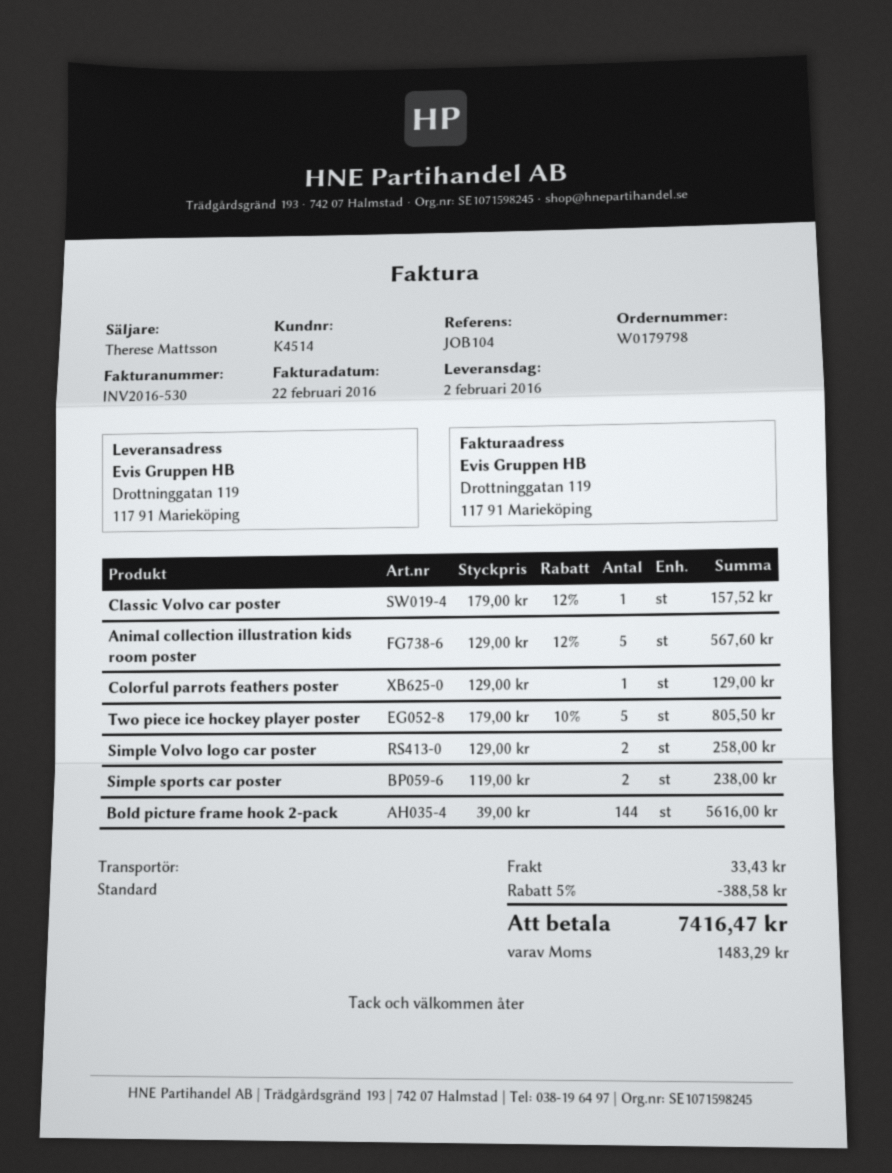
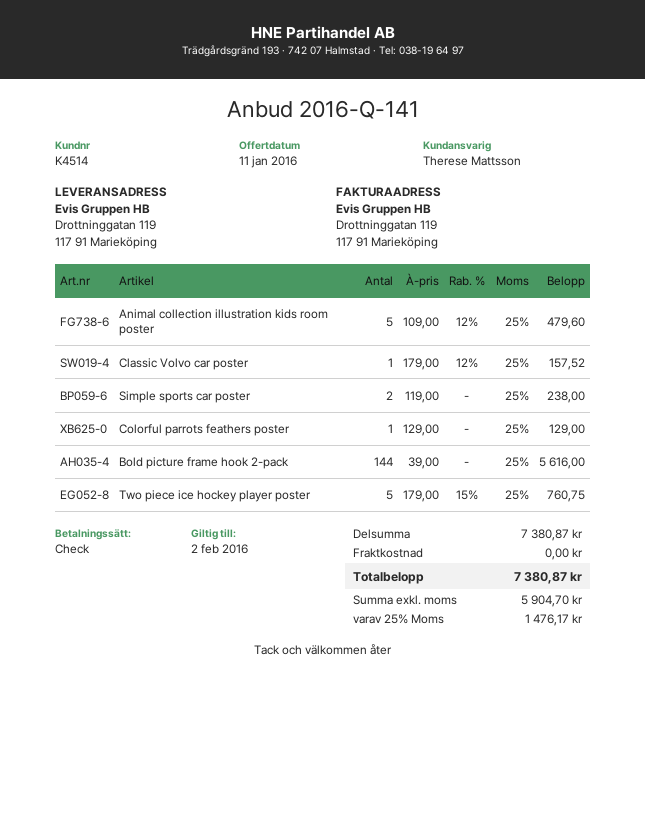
Animal collection illustration kids room poster: 5 x 129.00 - 12% = 567.60 -> 5 x 109.00 - 12% = 479.60
Two piece ice hockey player poster: 5 x 179.00 - 10% = 805.50 -> 5 x 179.00 - 15% = 760.75
Simple Volvo logo car poster: 2 x 129.00 = 258.00 -> none
discount: 5% = 388.58 -> none
shipping: 33.43 -> 0.00
tax: 1483.29 -> 1476.17
total: 7416.47 -> 7380.87

